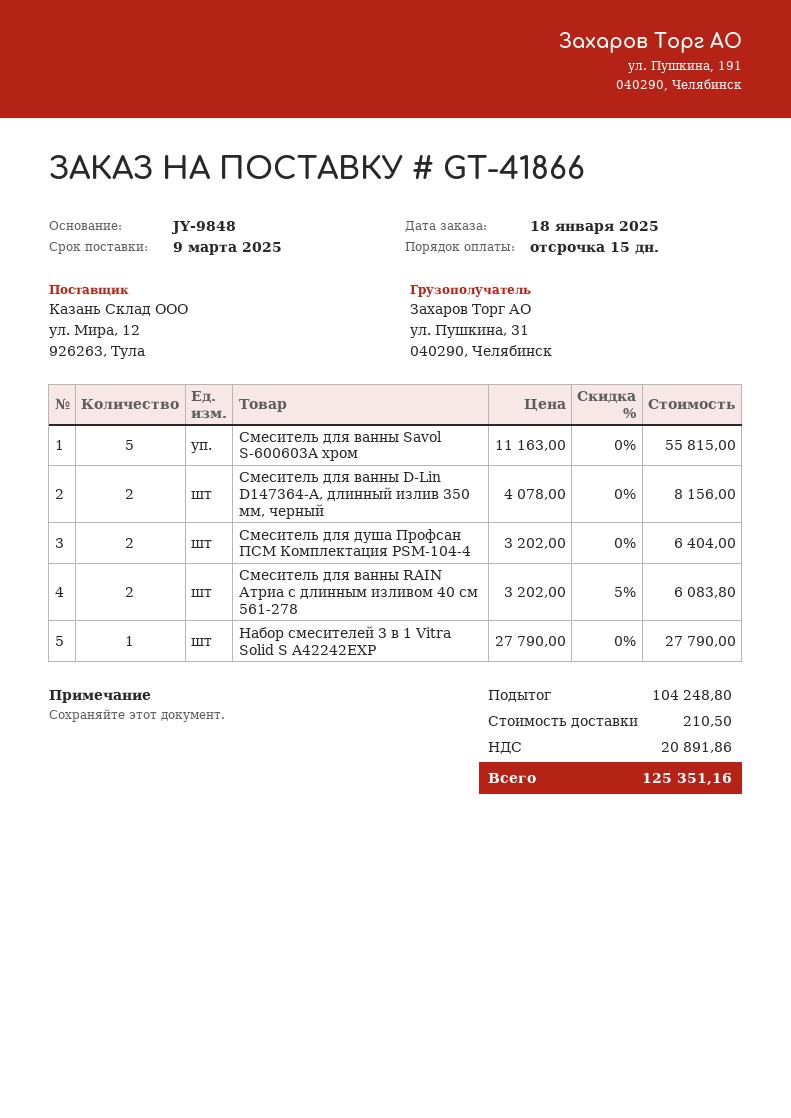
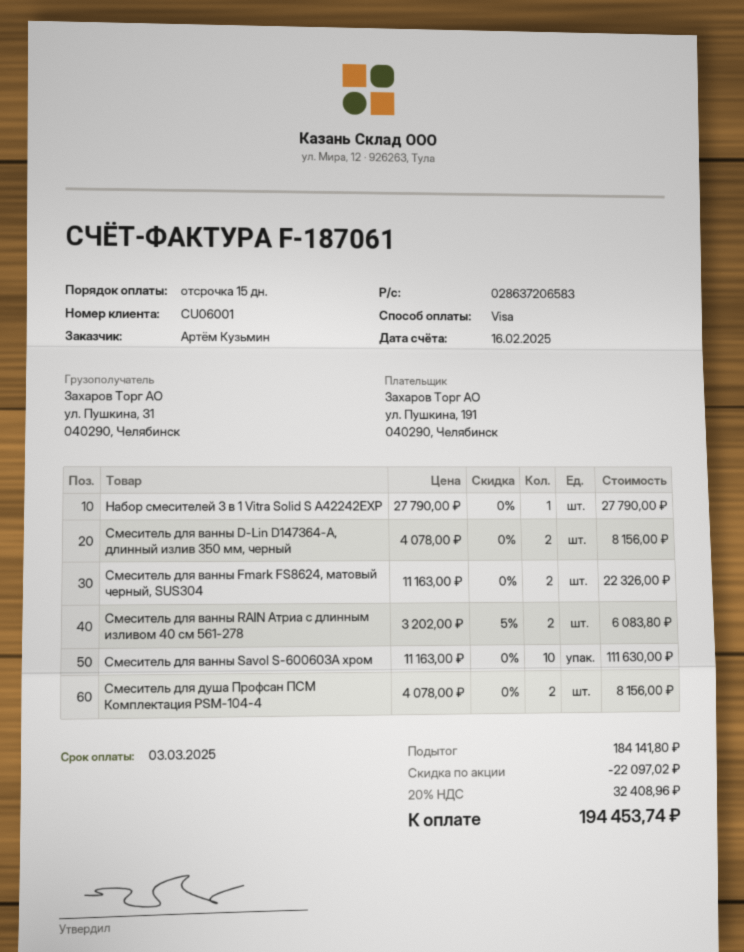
Смеситель для ванны Savol S-600603A хром: 5 x 11163.00 = 55815.00 -> 10 x 11163.00 = 111630.00
Смеситель для душа Профсан ПСМ Комплектация PSM-104-4: 2 x 3202.00 = 6404.00 -> 2 x 4078.00 = 8156.00
Смеситель для ванны Fmark FS8624, матовый черный, SUS304: none -> 2 x 11163.00 = 22326.00
subtotal: 104248.80 -> 184141.80
discount: none -> 22097.02
shipping: 210.50 -> none
tax: 20891.86 -> 32408.96
total: 125351.16 -> 194453.74

